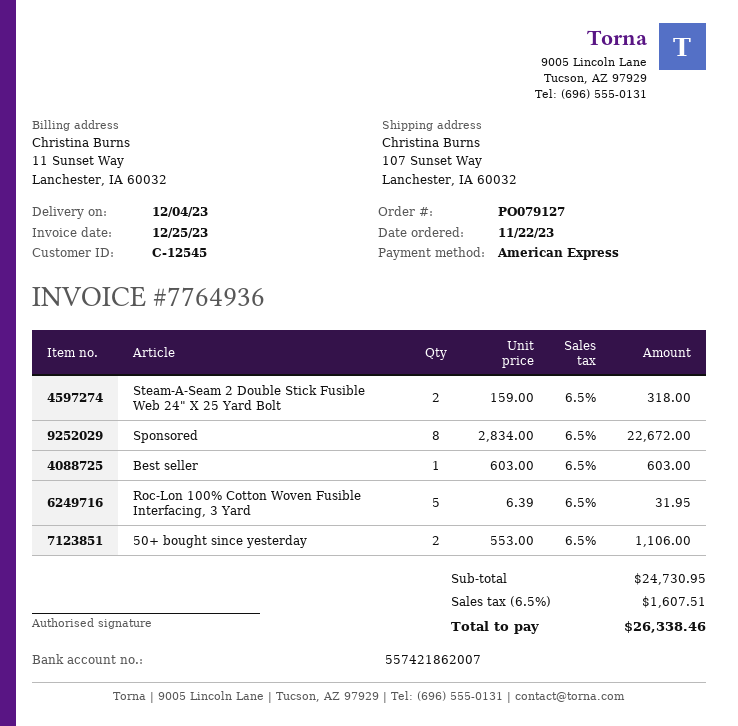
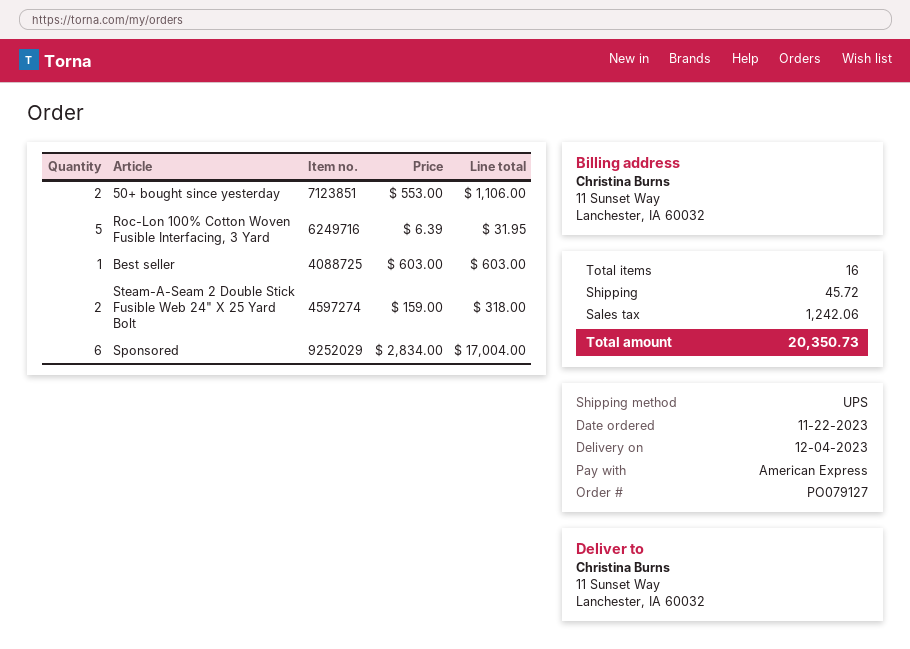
ship to: 107 Sunset Way, Lanchester, IA 60032 -> 11 Sunset Way, Lanchester, IA 60032
Sponsored: 8 x 2834.00 = 22672.00 -> 6 x 2834.00 = 17004.00
shipping: none -> 45.72
tax: 1607.51 -> 1242.06
total: 26338.46 -> 20350.73

